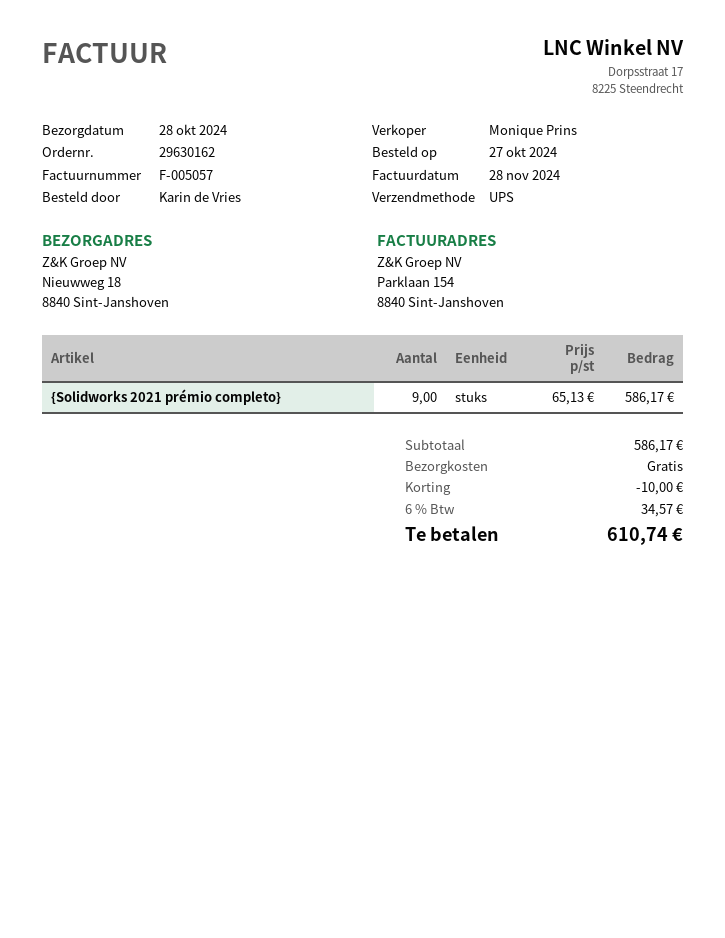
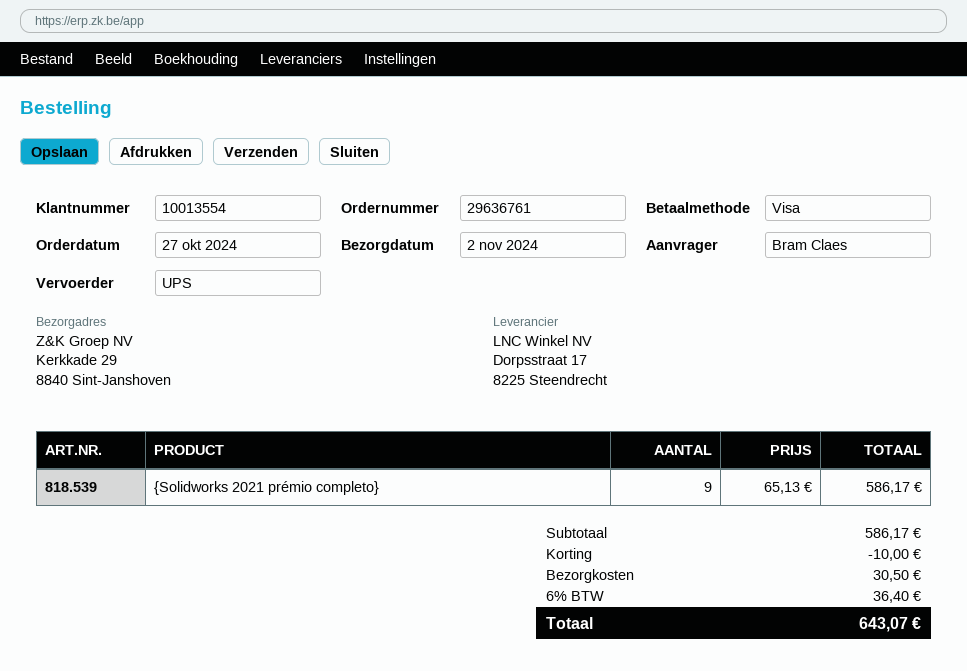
order number: 29630162 -> 29636761
delivery date: 2024-10-28 -> 2024-11-02
ordered by: Karin de Vries -> Bram Claes
ship to: Nieuwweg 18, 8840 Sint-Janshoven -> Kerkkade 29, 8840 Sint-Janshoven
shipping: 0.00 -> 30.50
tax: 6% = 34.57 -> 6% = 36.40
total: 610.74 -> 643.07

